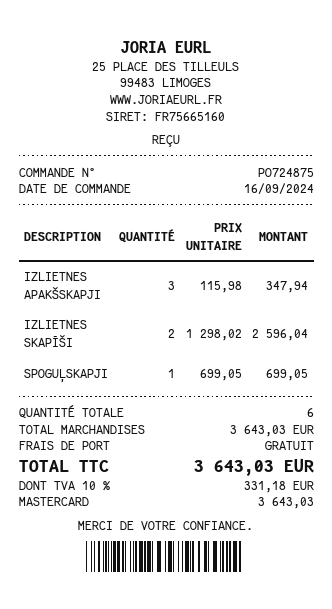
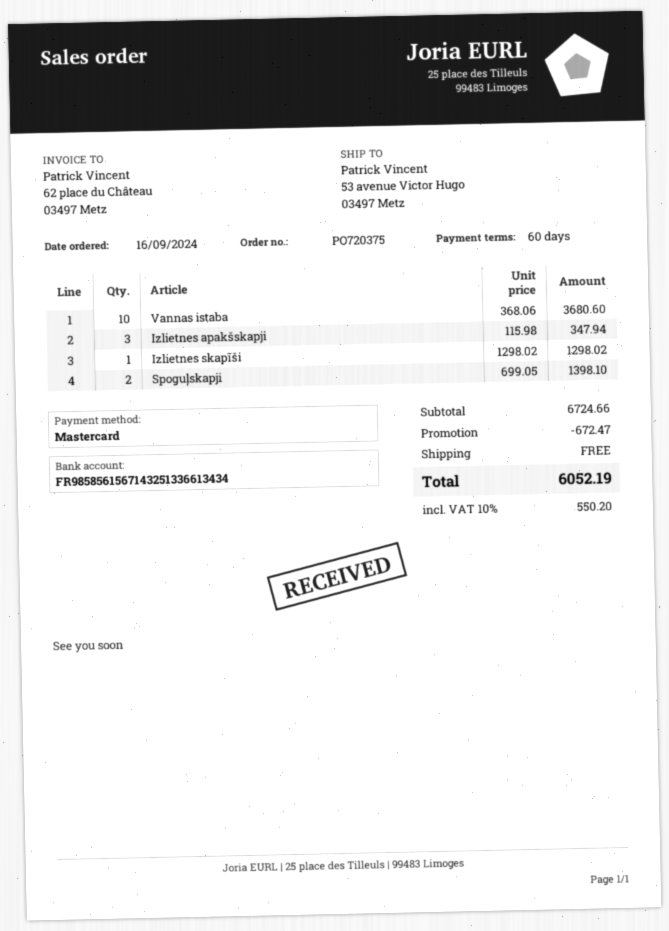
order number: PO724875 -> PO720375
IZLIETNES SKAPĪŠI: 2 x 1298.02 = 2596.04 -> 1 x 1298.02 = 1298.02
SPOGUĻSKAPJI: 1 x 699.05 = 699.05 -> 2 x 699.05 = 1398.10
Vannas istaba: none -> 10 x 368.06 = 3680.60
subtotal: 3643.03 -> 6724.66
discount: none -> 672.47
tax: 10% = 331.18 -> 10% = 550.20
total: 3643.03 -> 6052.19

